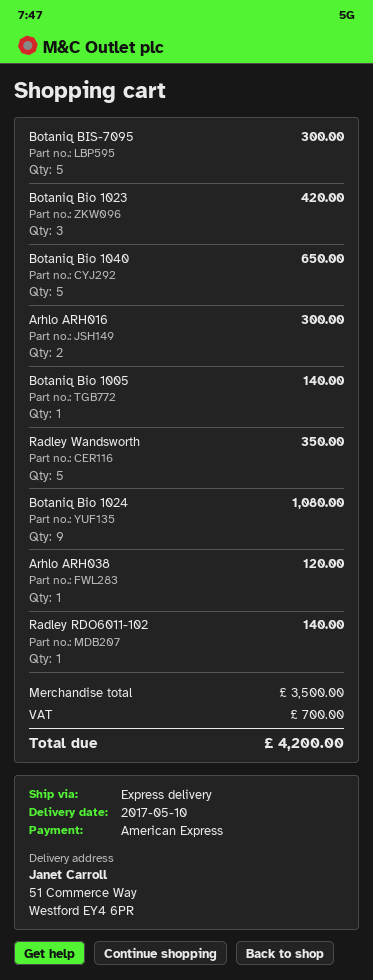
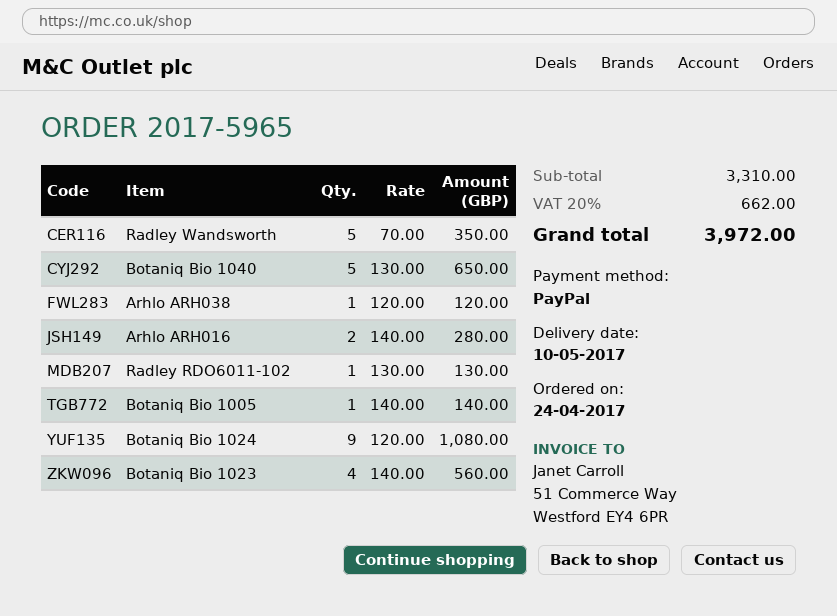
payment method: American Express -> PayPal
Botaniq BIS-7095: 5 for 300.00 -> none
Botaniq Bio 1023: 3 for 420.00 -> 4 for 560.00
Arhlo ARH016: 2 for 300.00 -> 2 for 280.00
Radley RDO6011-102: 1 for 140.00 -> 1 for 130.00
subtotal: 3500.00 -> 3310.00
tax: 700.00 -> 662.00
total: 4200.00 -> 3972.00

